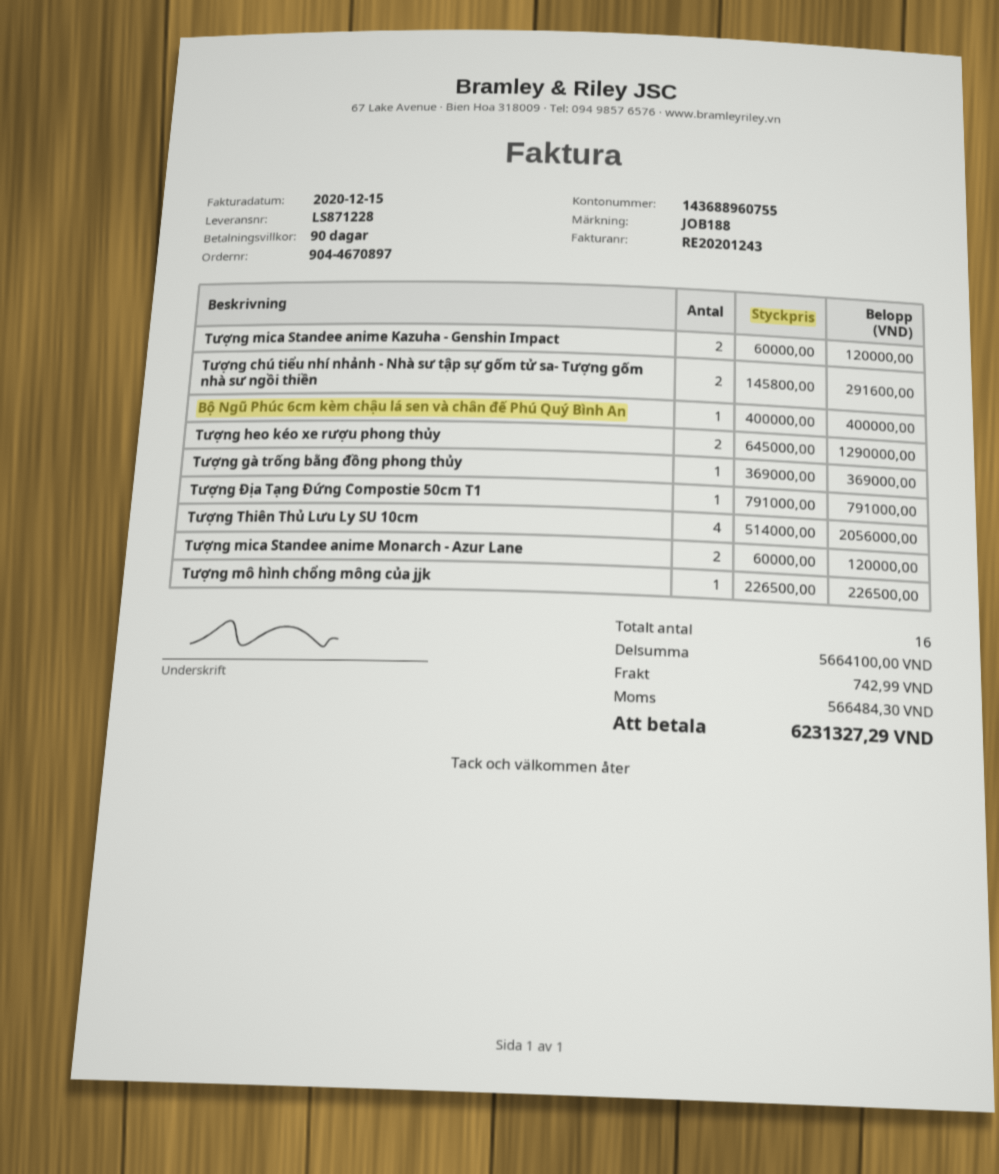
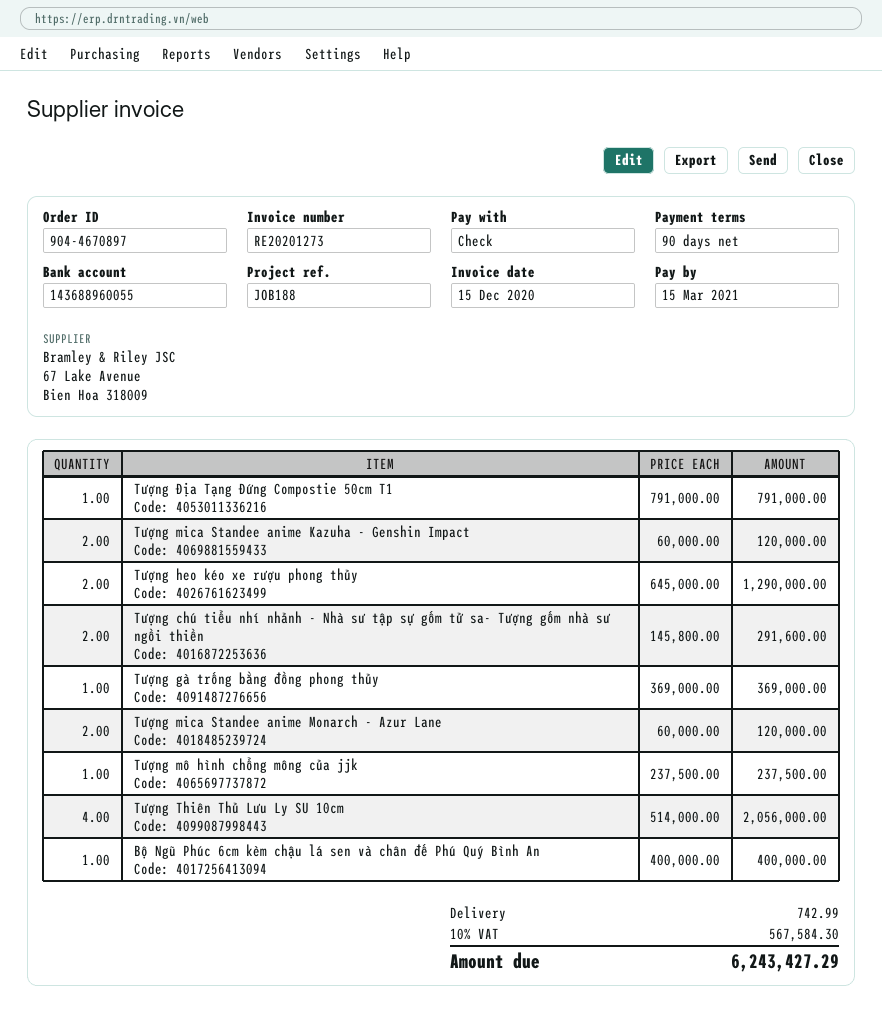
invoice number: RE20201243 -> RE20201273
bank account: 143688960755 -> 143688960055
Tượng mô hình chổng mông của jjk: 1 x 226500.00 = 226500.00 -> 1 x 237500.00 = 237500.00
tax: 566484.30 -> 567584.30
total: 6231327.29 -> 6243427.29

